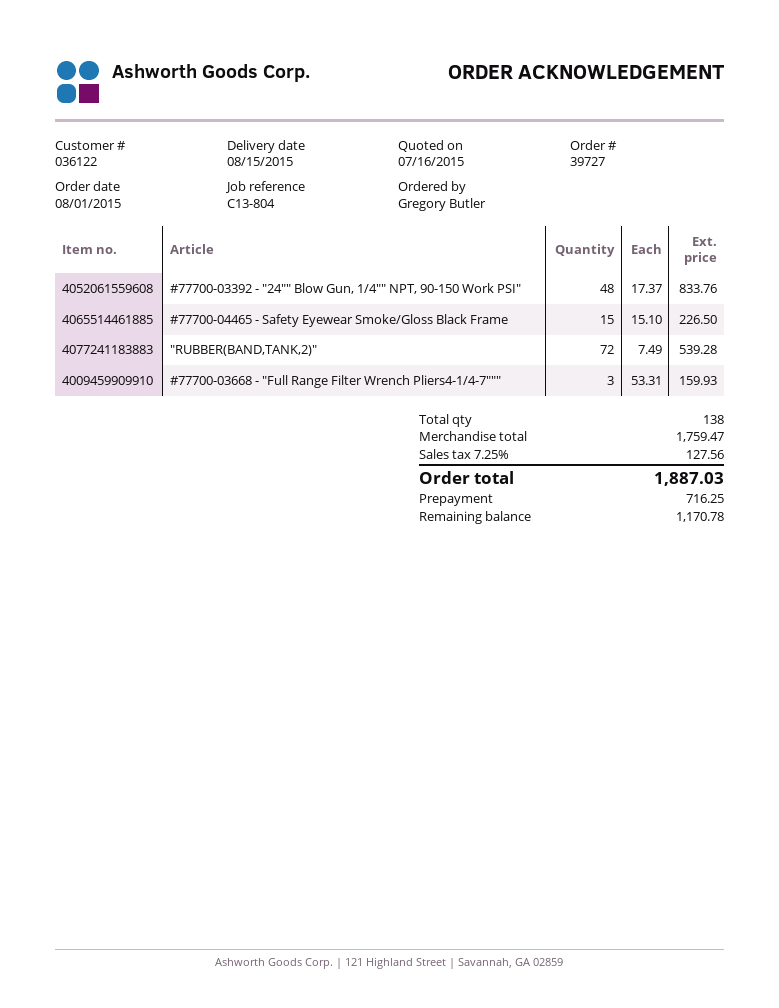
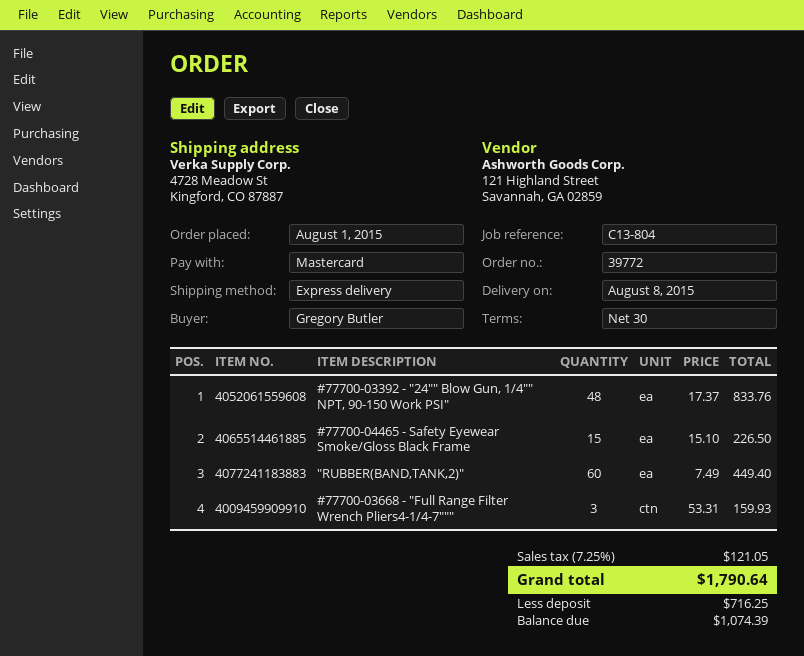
order number: 39727 -> 39772
delivery date: 2015-08-15 -> 2015-08-08
"RUBBER(BAND,TANK,2)": 72 x 7.49 = 539.28 -> 60 x 7.49 = 449.40
tax: 7.25% = 127.56 -> 7.25% = 121.05
total: 1887.03 -> 1790.64
balance: 1170.78 -> 1074.39

